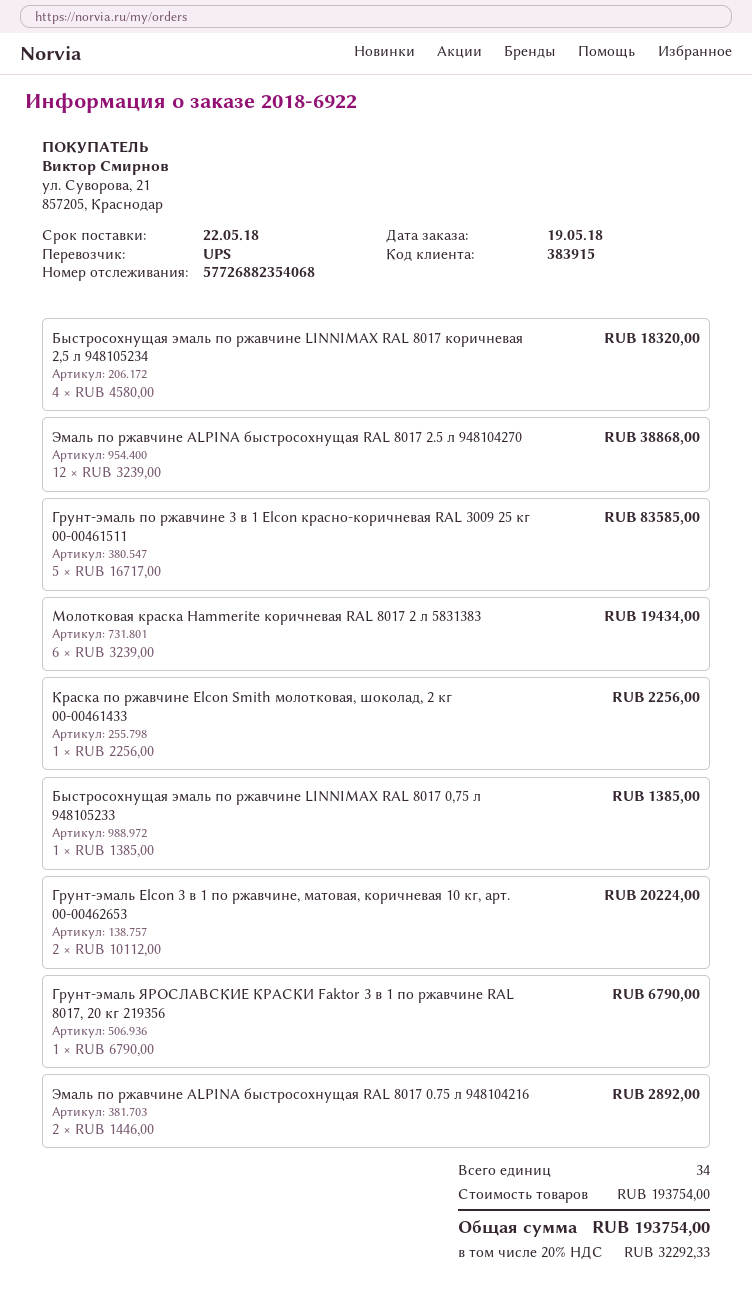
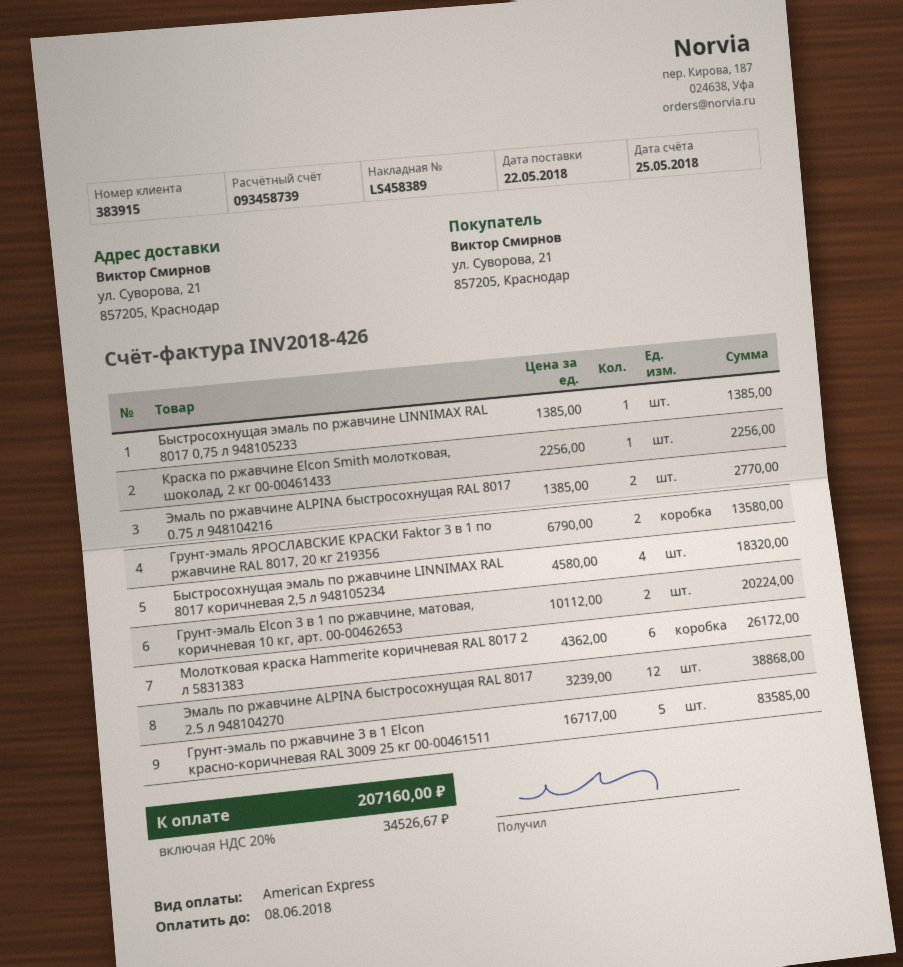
Молотковая краска Hammerite коричневая RAL 8017 2 л 5831383: 6 x 3239.00 = 19434.00 -> 6 x 4362.00 = 26172.00
Грунт-эмаль ЯРОСЛАВСКИЕ КРАСКИ Faktor 3 в 1 по ржавчине RAL 8017, 20 кг 219356: 1 x 6790.00 = 6790.00 -> 2 x 6790.00 = 13580.00
Эмаль по ржавчине ALPINA быстросохнущая RAL 8017 0.75 л 948104216: 2 x 1446.00 = 2892.00 -> 2 x 1385.00 = 2770.00
tax: 20% = 32292.33 -> 20% = 34526.67
total: 193754.00 -> 207160.00

